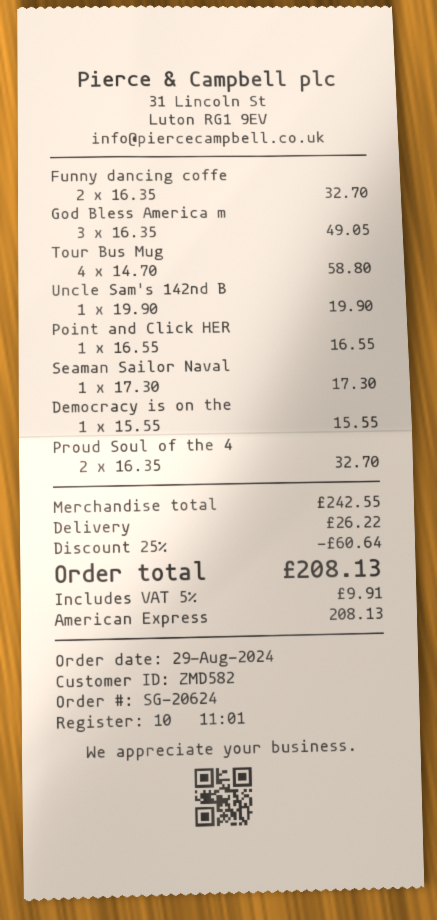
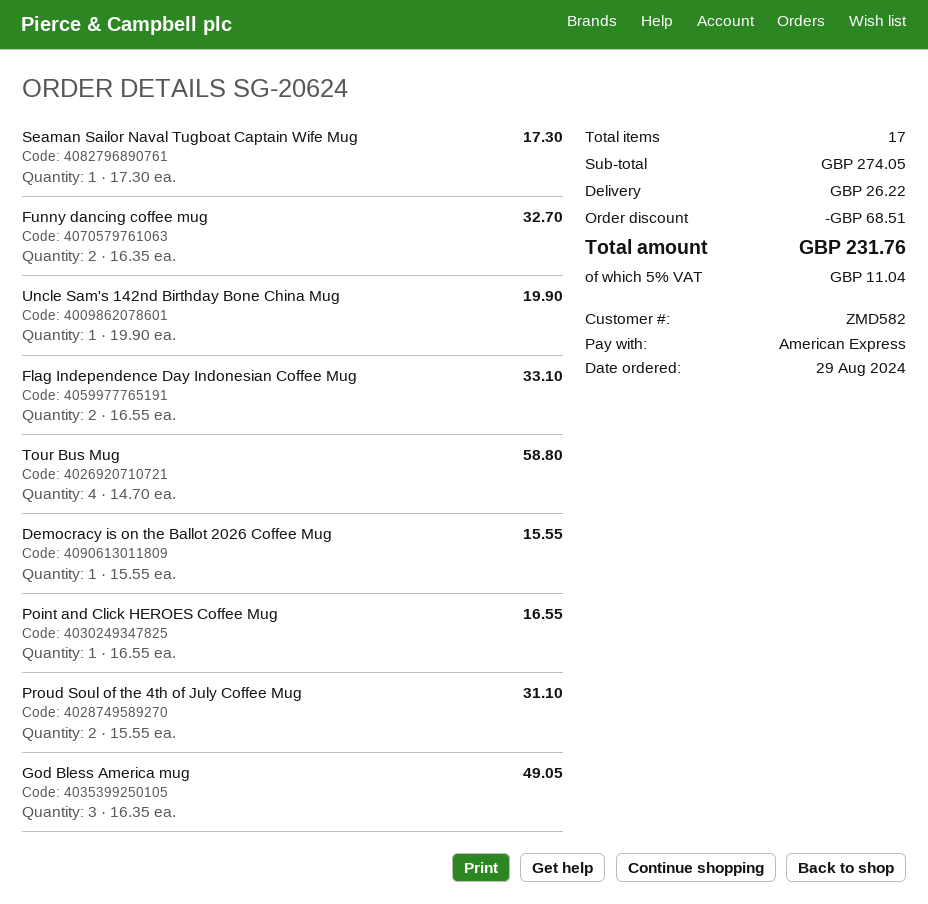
Proud Soul of the 4: 2 x 16.35 = 32.70 -> 2 x 15.55 = 31.10
Flag Independence Day Indonesian Coffee Mug: none -> 2 x 16.55 = 33.10
subtotal: 242.55 -> 274.05
discount: 60.64 -> 68.51
tax: 5% = 9.91 -> 5% = 11.04
total: 208.13 -> 231.76

